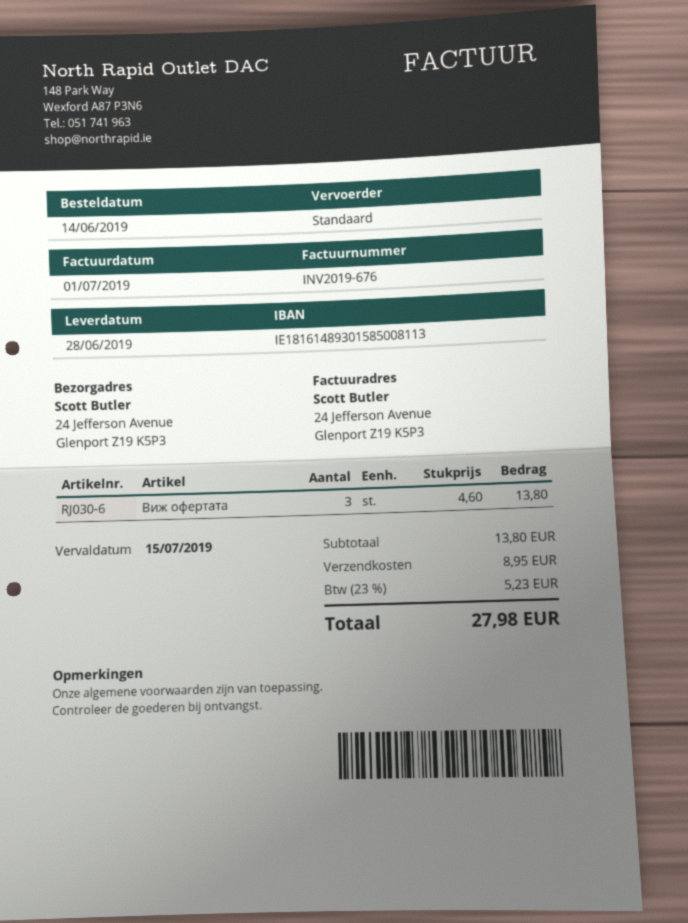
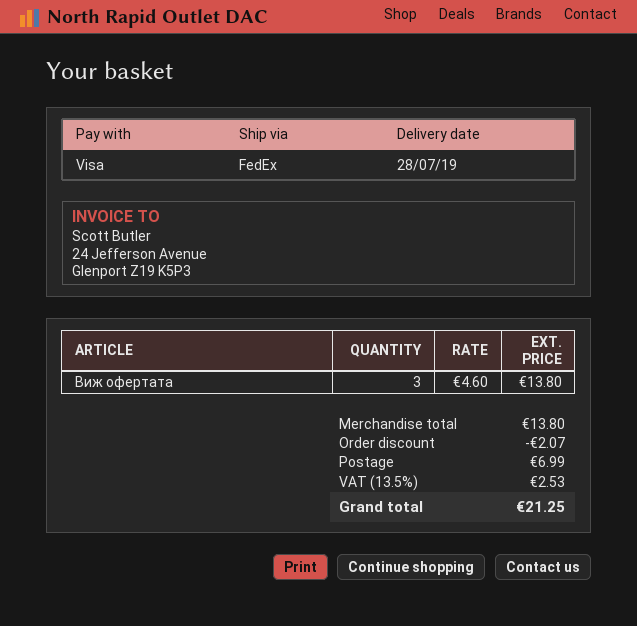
delivery date: 2019-06-28 -> 2019-07-28
shipping method: standard -> FedEx
discount: none -> 2.07
shipping: 8.95 -> 6.99
tax: 23% = 5.23 -> 13.5% = 2.53
total: 27.98 -> 21.25

